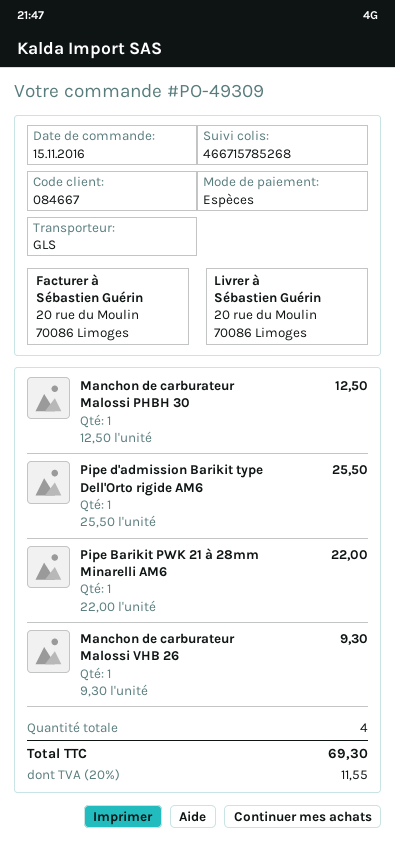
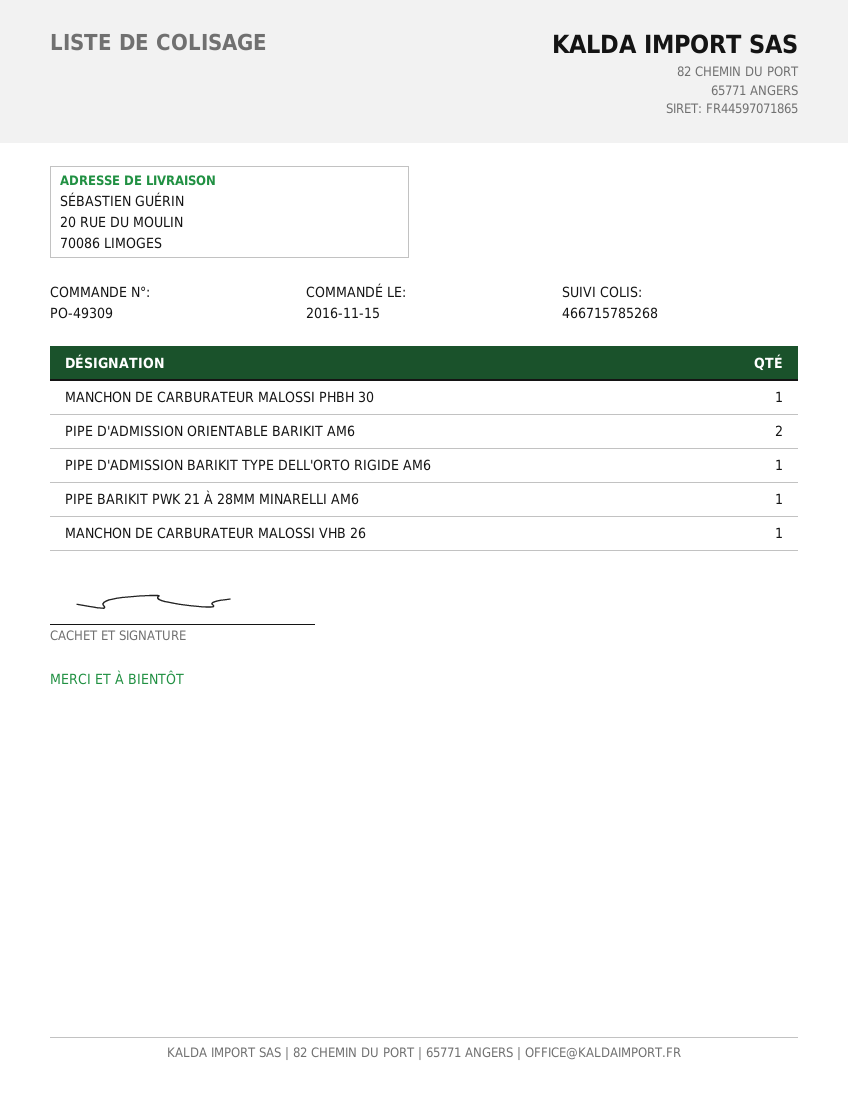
PIPE D'ADMISSION ORIENTABLE BARIKIT AM6: none -> 2

